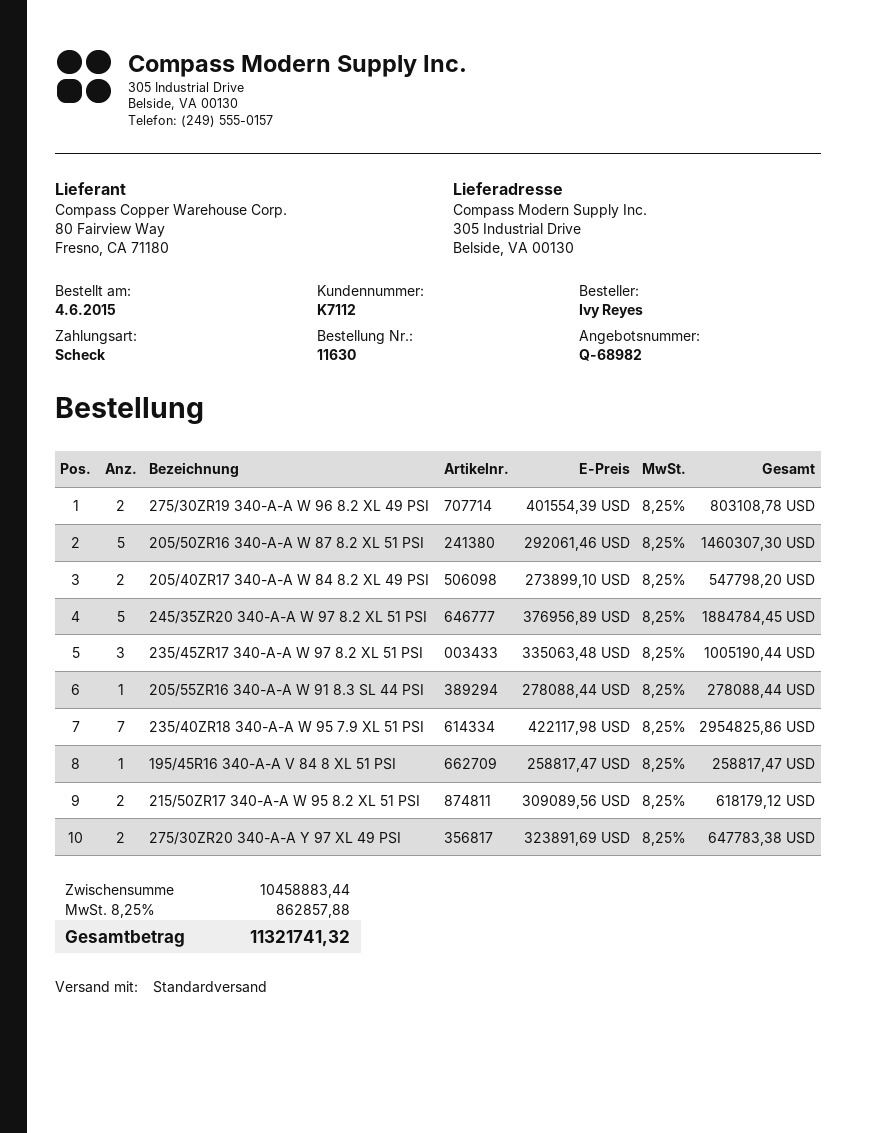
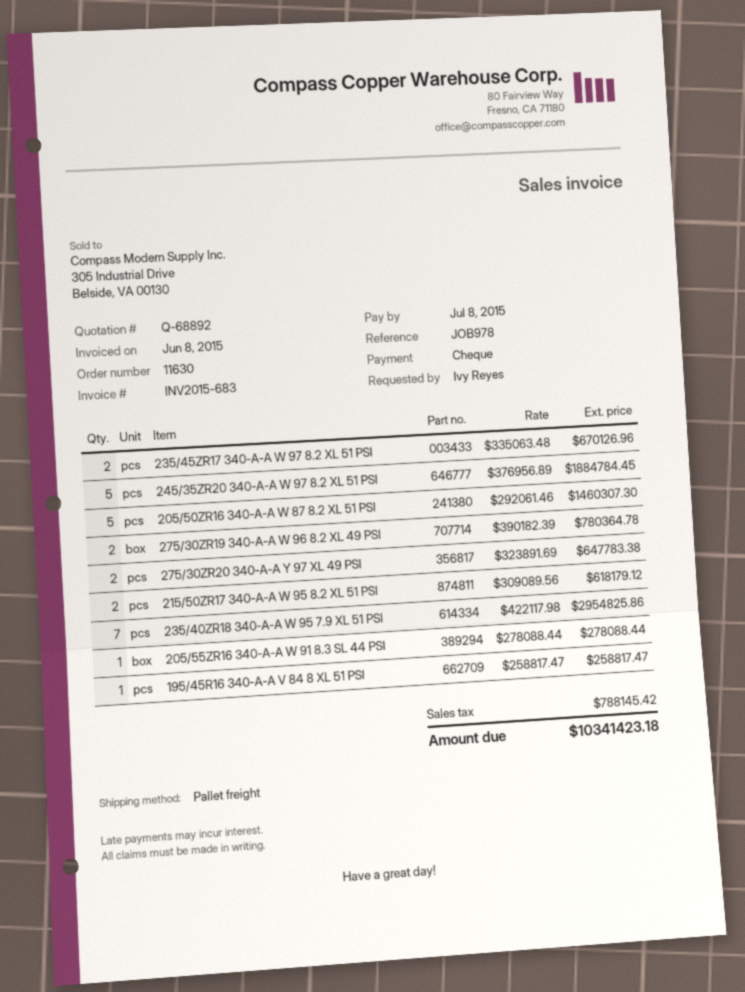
quote number: Q-68982 -> Q-68892
shipping method: standard -> pallet freight
275/30ZR19 340-A-A W 96 8.2 XL 49 PSI: 2 x 401554.39 = 803108.78 -> 2 x 390182.39 = 780364.78
205/40ZR17 340-A-A W 84 8.2 XL 49 PSI: 2 x 273899.10 = 547798.20 -> none
235/45ZR17 340-A-A W 97 8.2 XL 51 PSI: 3 x 335063.48 = 1005190.44 -> 2 x 335063.48 = 670126.96
tax: 862857.88 -> 788145.42
total: 11321741.32 -> 10341423.18

